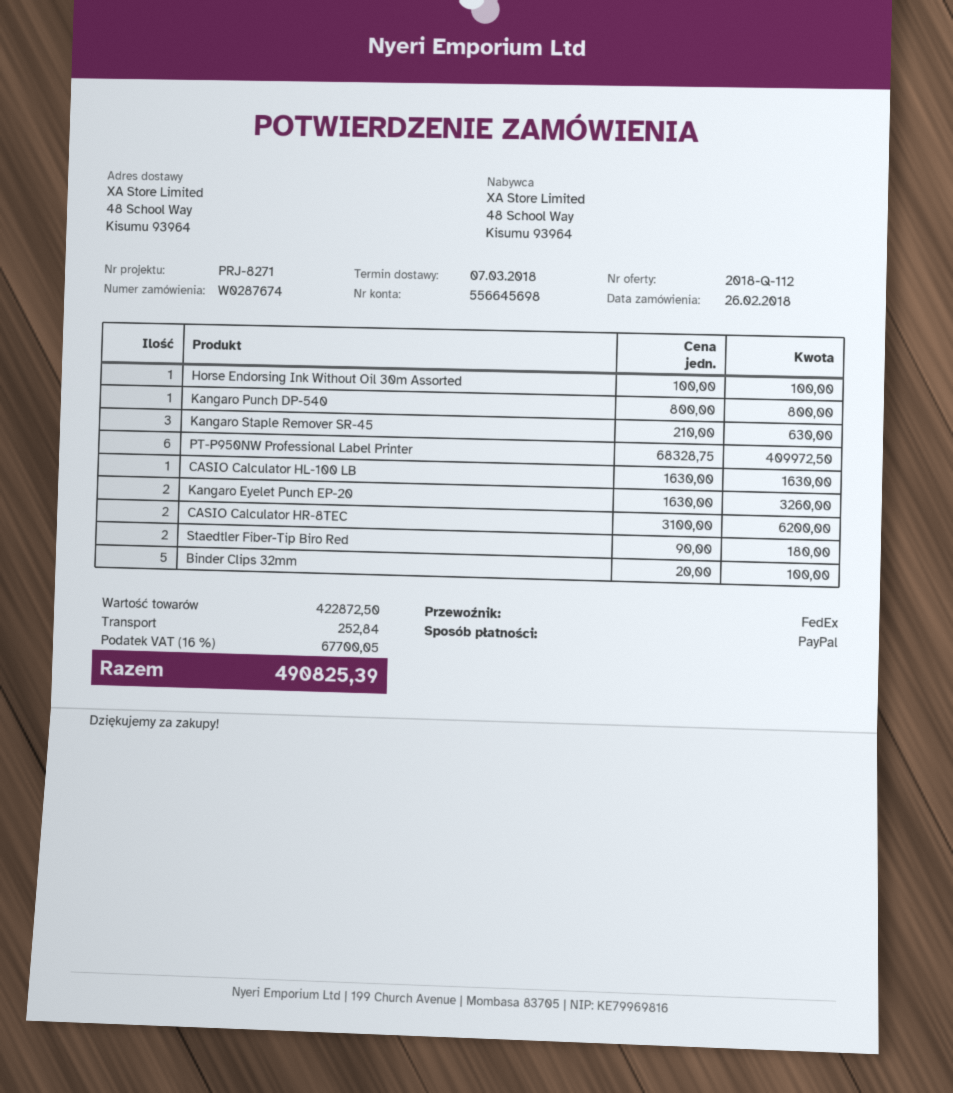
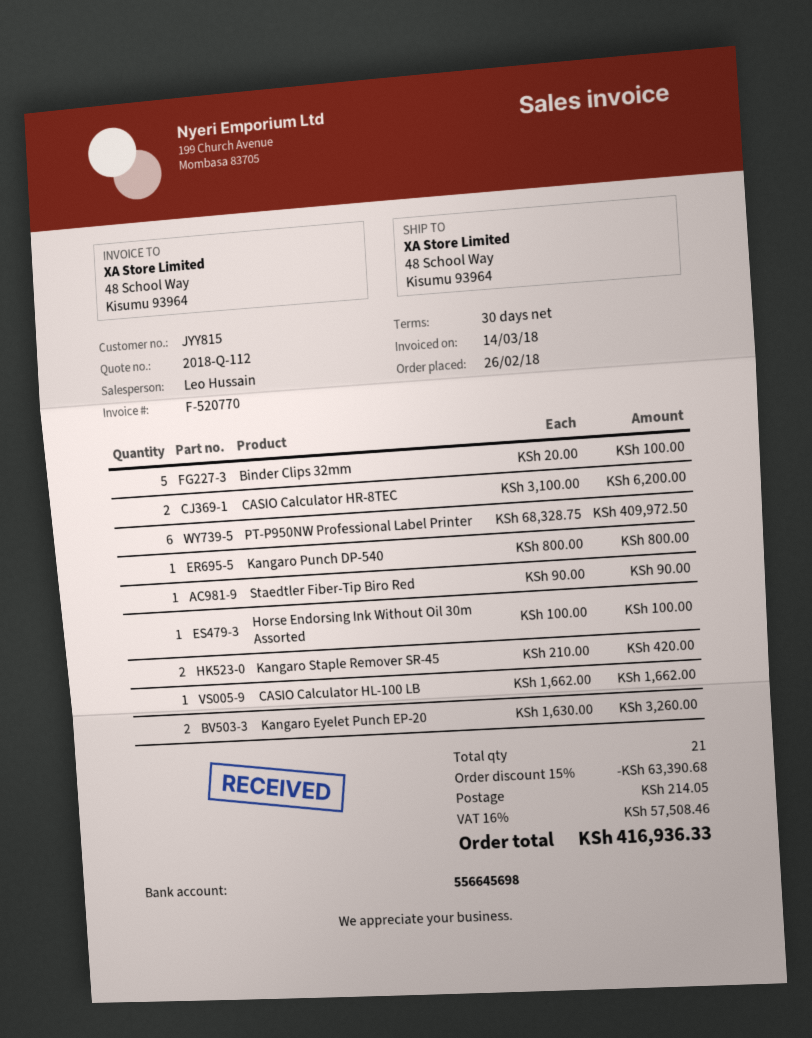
Kangaro Staple Remover SR-45: 3 x 210.00 = 630.00 -> 2 x 210.00 = 420.00
CASIO Calculator HL-100 LB: 1 x 1630.00 = 1630.00 -> 1 x 1662.00 = 1662.00
Staedtler Fiber-Tip Biro Red: 2 x 90.00 = 180.00 -> 1 x 90.00 = 90.00
discount: none -> 15% = 63390.68
shipping: 252.84 -> 214.05
tax: 16% = 67700.05 -> 16% = 57508.46
total: 490825.39 -> 416936.33

